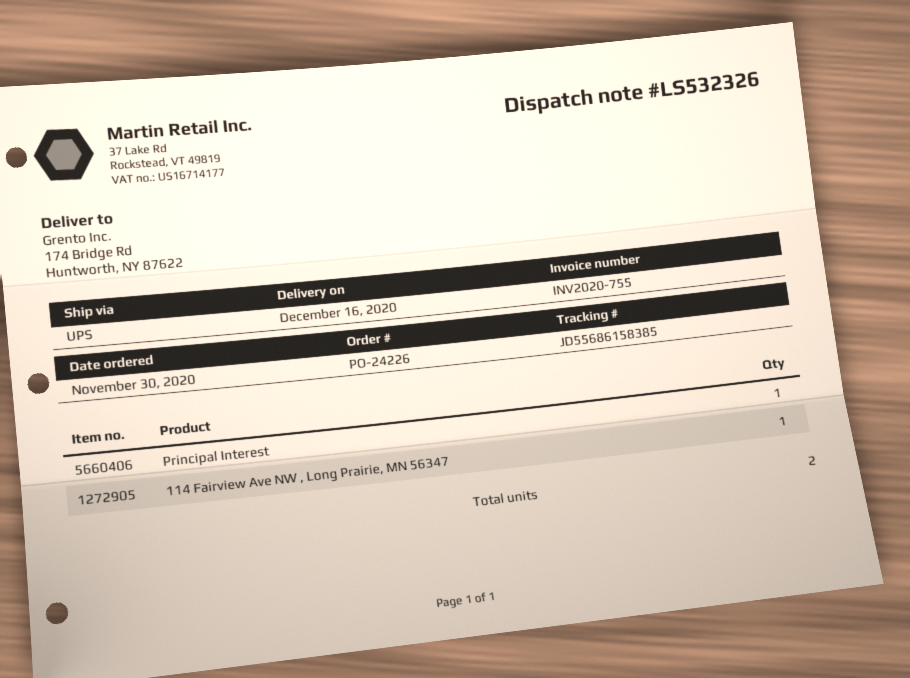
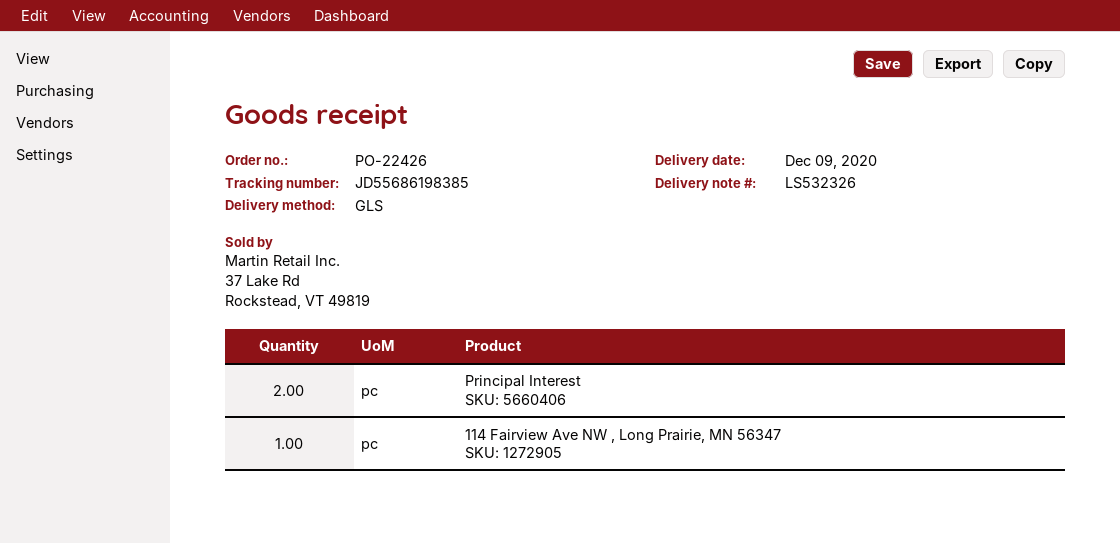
order number: PO-24226 -> PO-22426
delivery date: 2020-12-16 -> 2020-12-09
shipping method: UPS -> GLS
tracking number: JD55686158385 -> JD55686198385
Principal Interest: 1 -> 2

